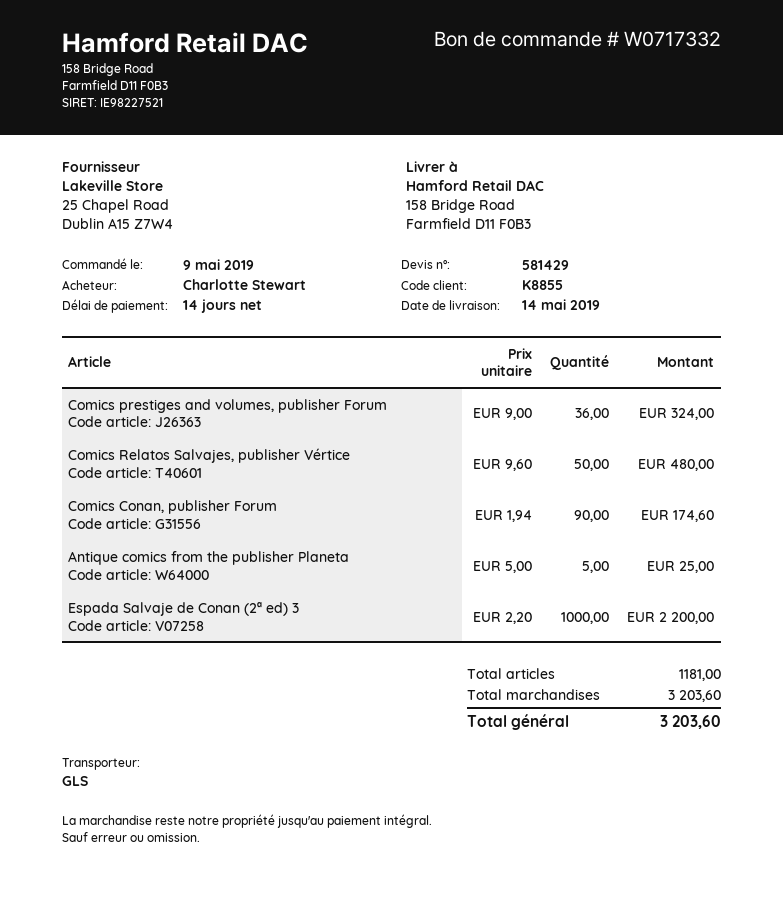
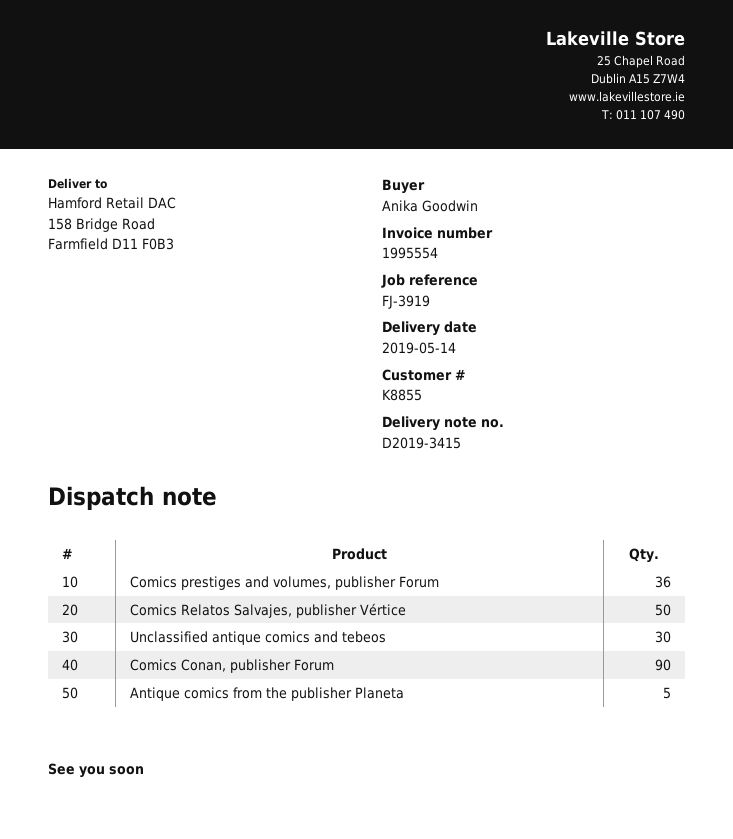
ordered by: Charlotte Stewart -> Anika Goodwin
Espada Salvaje de Conan (2ª ed) 3: 1000 -> none
Unclassified antique comics and tebeos: none -> 30

